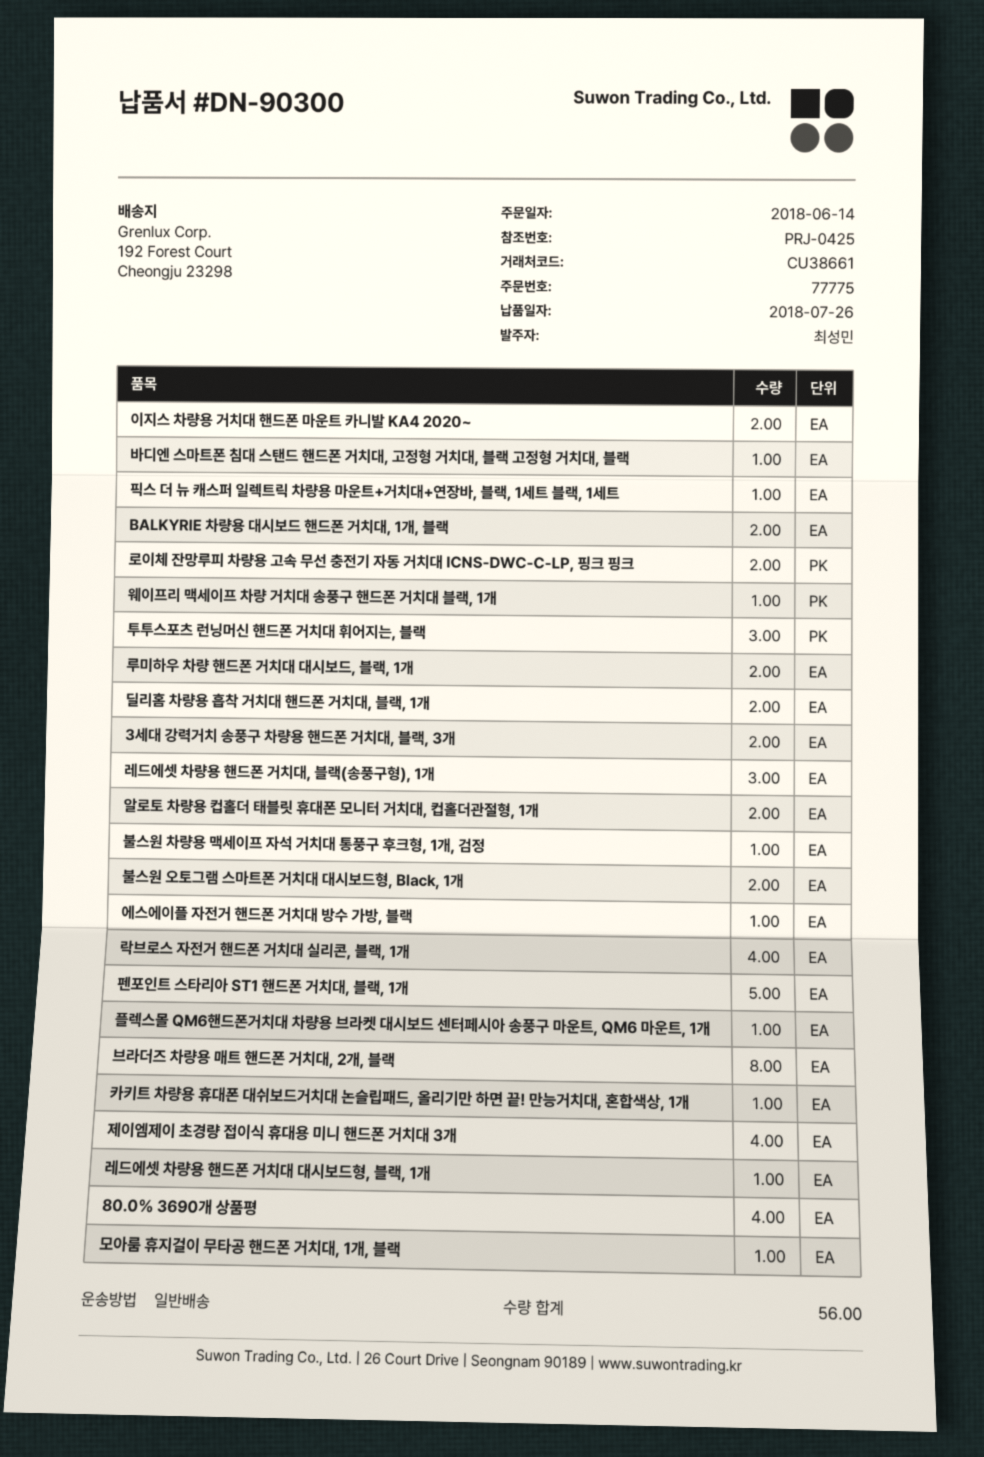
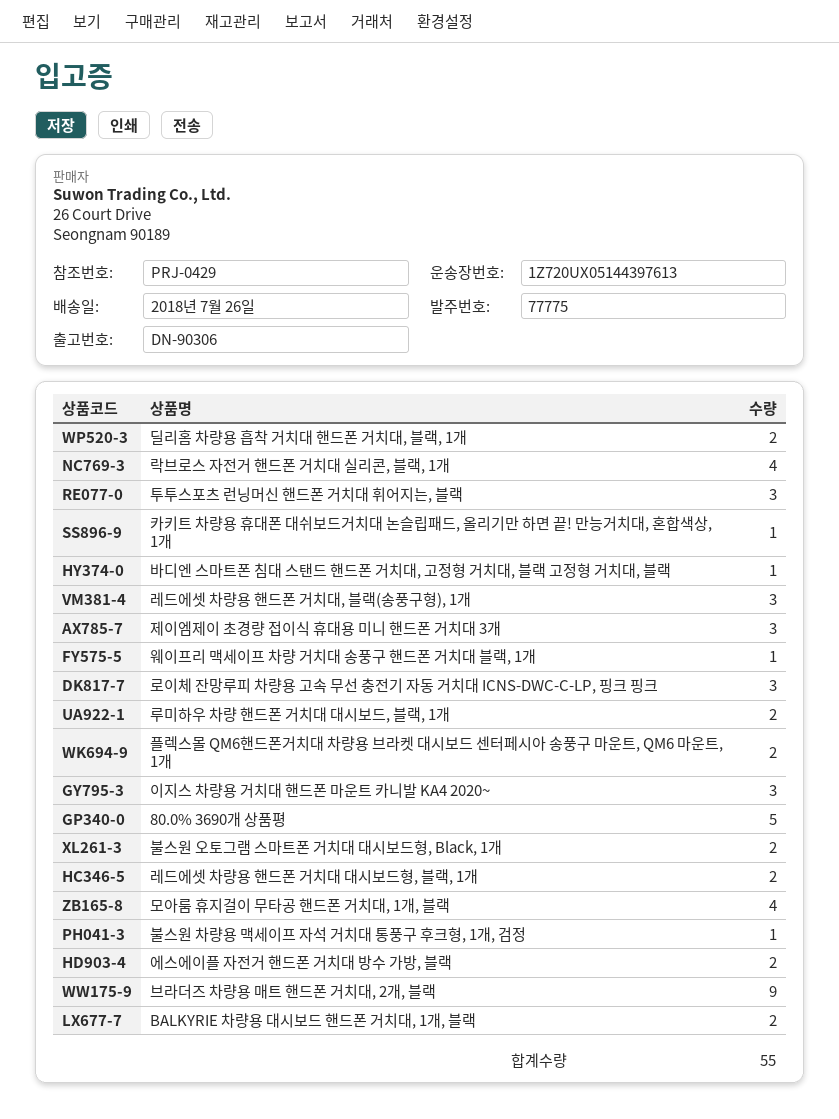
delivery note number: DN-90300 -> DN-90306
reference: PRJ-0425 -> PRJ-0429
이지스 차량용 거치대 핸드폰 마운트 카니발 KA4 2020~: 2 -> 3
픽스 더 뉴 캐스퍼 일렉트릭 차량용 마운트+거치대+연장바, 블랙, 1세트 블랙, 1세트: 1 -> none
로이체 잔망루피 차량용 고속 무선 충전기 자동 거치대 ICNS-DWC-C-LP, 핑크 핑크: 2 -> 3
3세대 강력거치 송풍구 차량용 핸드폰 거치대, 블랙, 3개: 2 -> none
알로토 차량용 컵홀더 태블릿 휴대폰 모니터 거치대, 컵홀더관절형, 1개: 2 -> none
에스에이플 자전거 핸드폰 거치대 방수 가방, 블랙: 1 -> 2
펜포인트 스타리아 ST1 핸드폰 거치대, 블랙, 1개: 5 -> none
플렉스몰 QM6핸드폰거치대 차량용 브라켓 대시보드 센터페시아 송풍구 마운트, QM6 마운트, 1개: 1 -> 2
브라더즈 차량용 매트 핸드폰 거치대, 2개, 블랙: 8 -> 9
제이엠제이 초경량 접이식 휴대용 미니 핸드폰 거치대 3개: 4 -> 3
레드에셋 차량용 핸드폰 거치대 대시보드형, 블랙, 1개: 1 -> 2
80.0% 3690개 상품평: 4 -> 5
모아룸 휴지걸이 무타공 핸드폰 거치대, 1개, 블랙: 1 -> 4
total quantity: 56 -> 55

